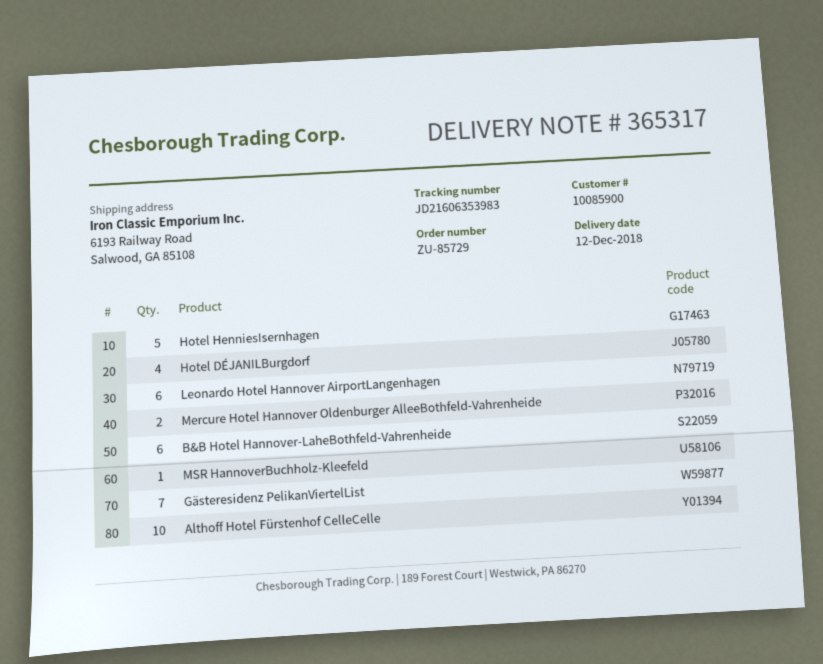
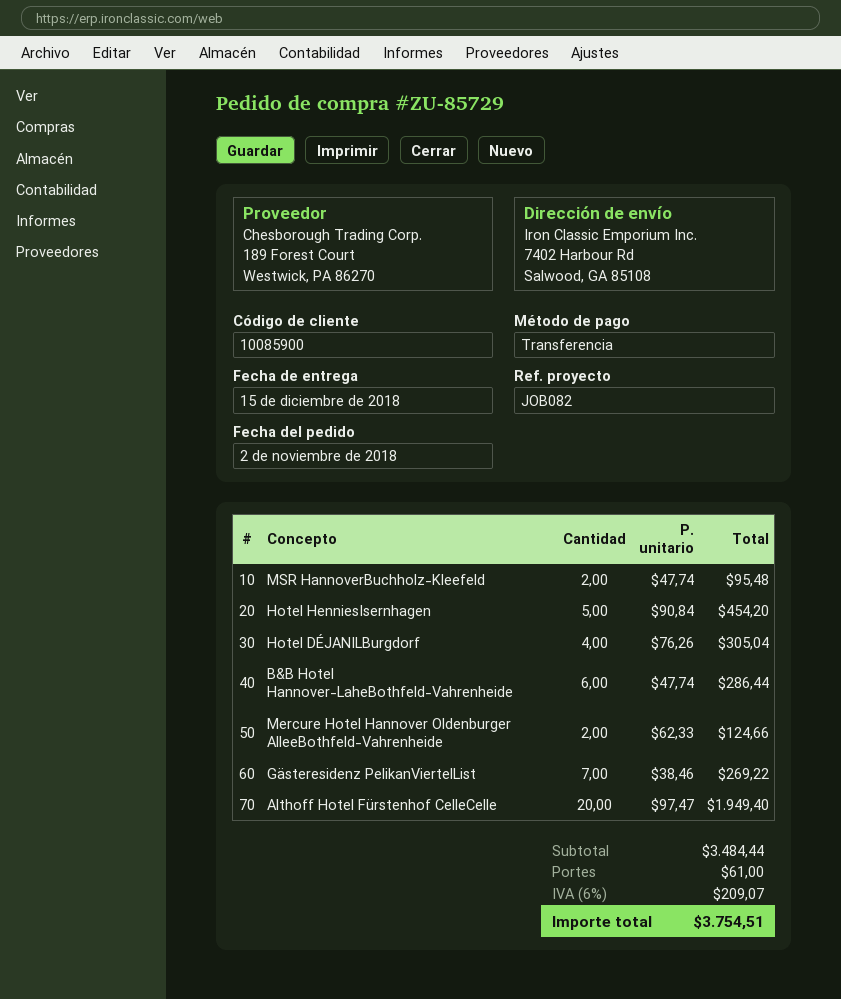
delivery date: 2018-12-12 -> 2018-12-15
ship to: 6193 Railway Road, Salwood, GA 85108 -> 7402 Harbour Rd, Salwood, GA 85108
Leonardo Hotel Hannover AirportLangenhagen: 6 -> none
MSR HannoverBuchholz-Kleefeld: 1 -> 2
Althoff Hotel Fürstenhof CelleCelle: 10 -> 20

